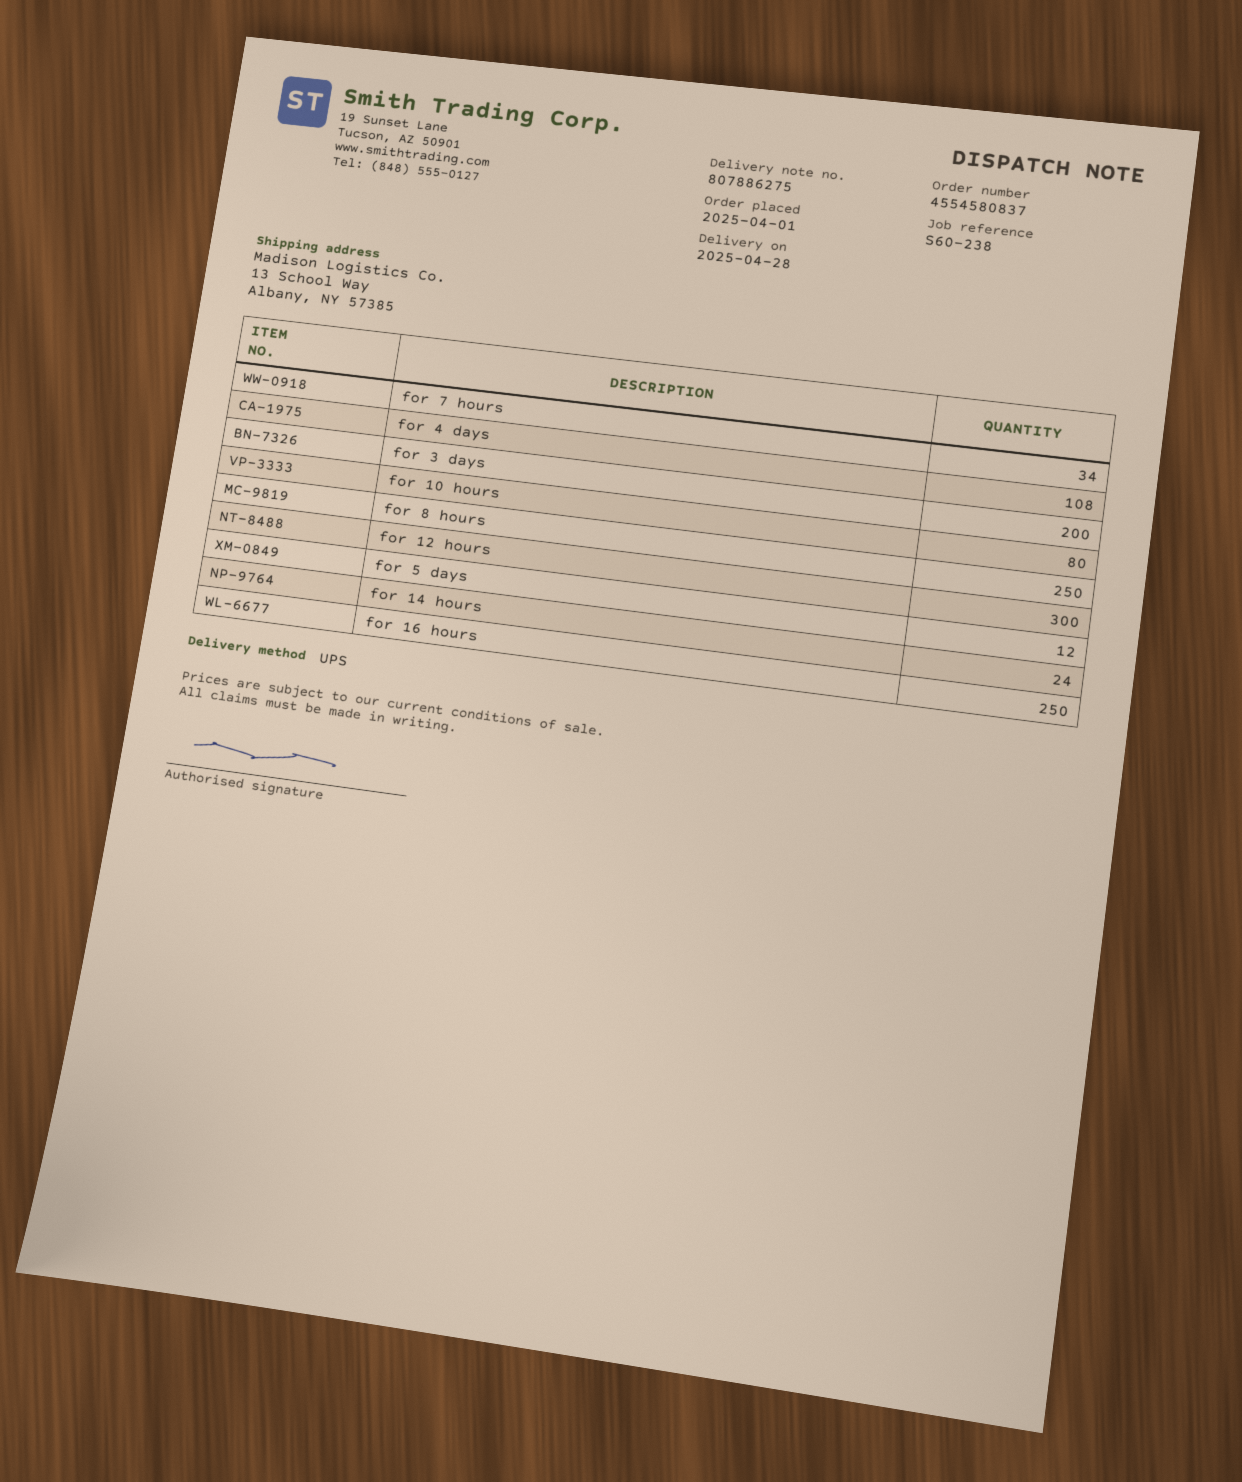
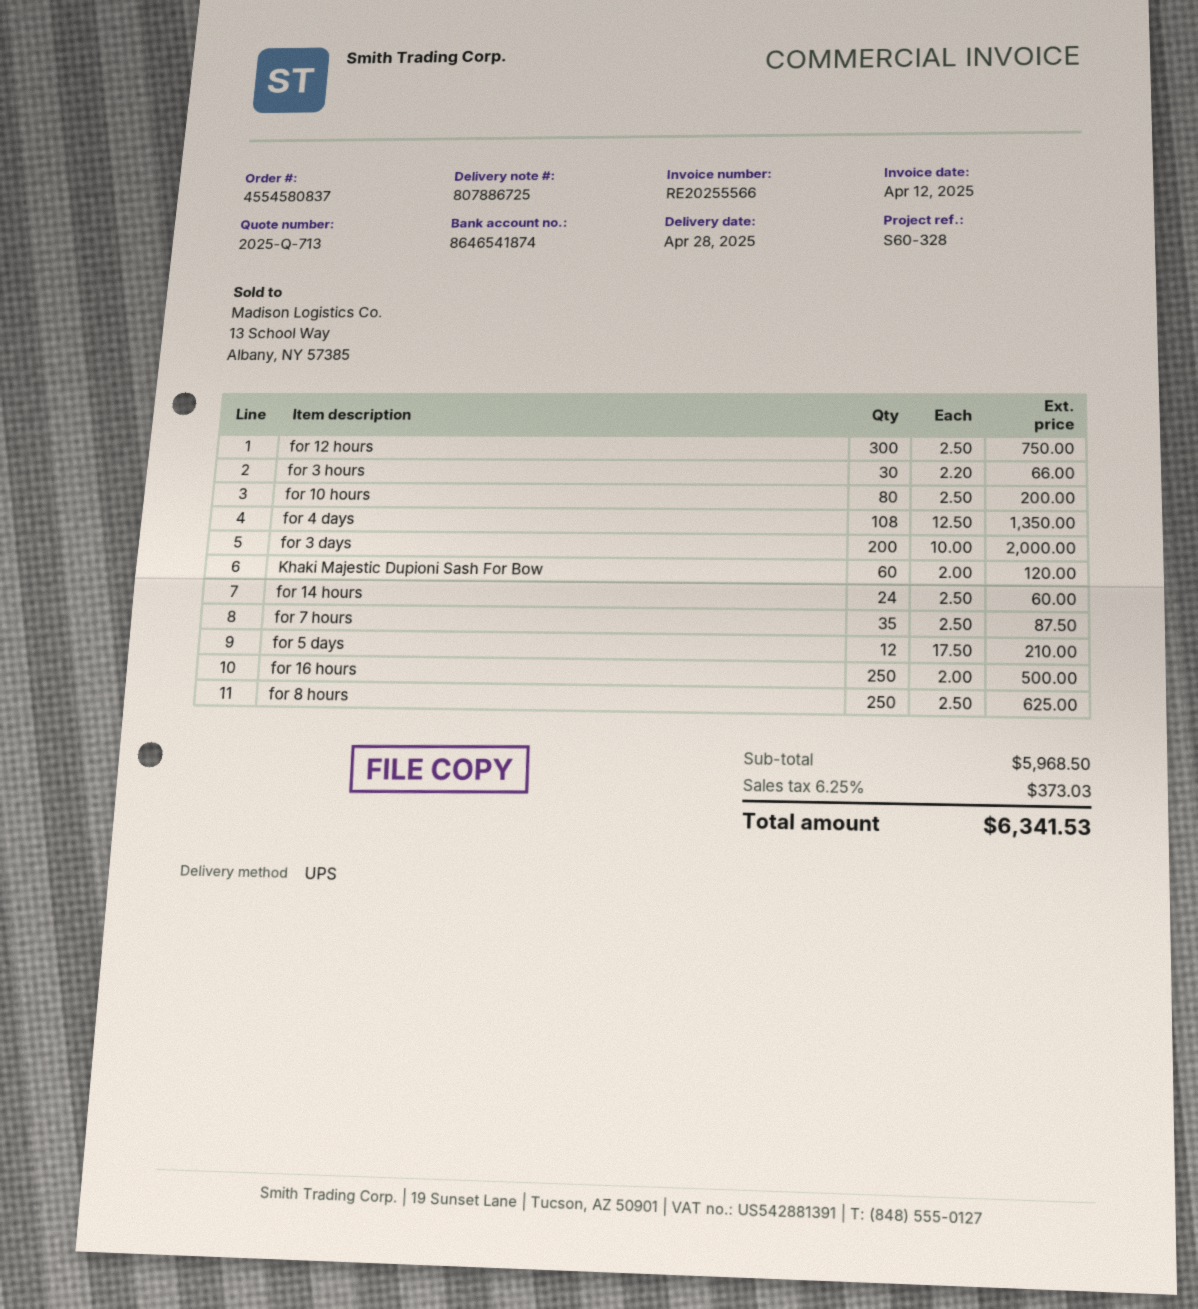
delivery note number: 807886275 -> 807886725
reference: S60-238 -> S60-328
for 7 hours: 34 -> 35
for 3 hours: none -> 30
Khaki Majestic Dupioni Sash For Bow: none -> 60

